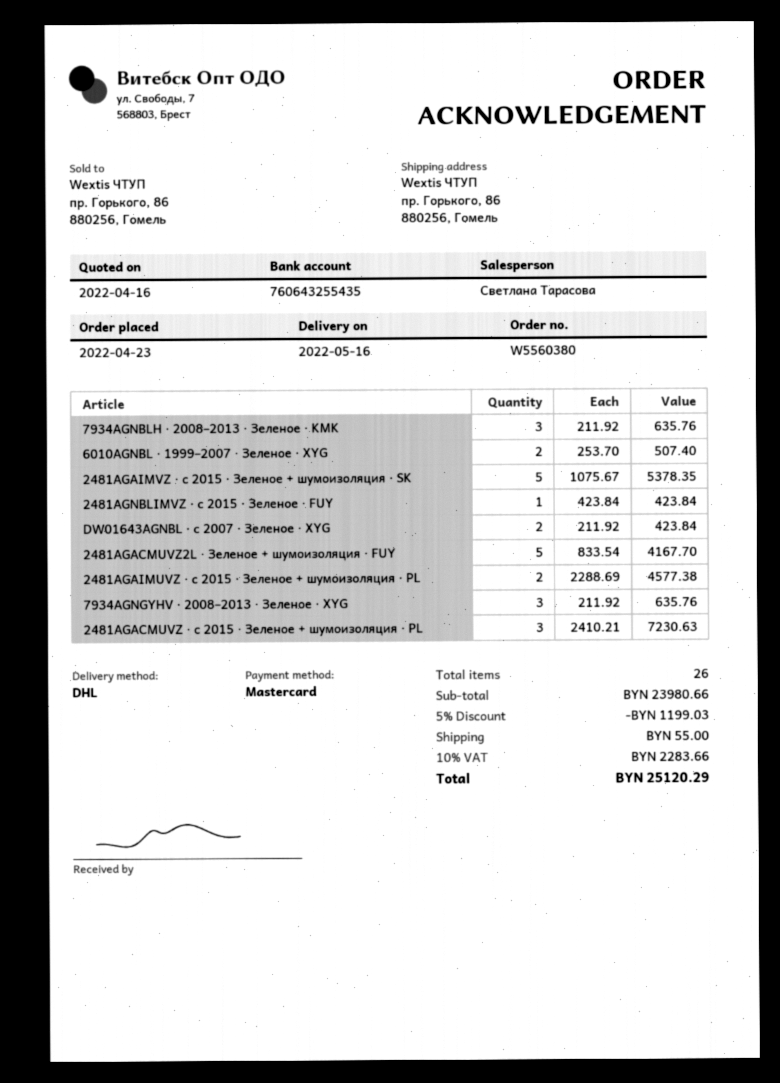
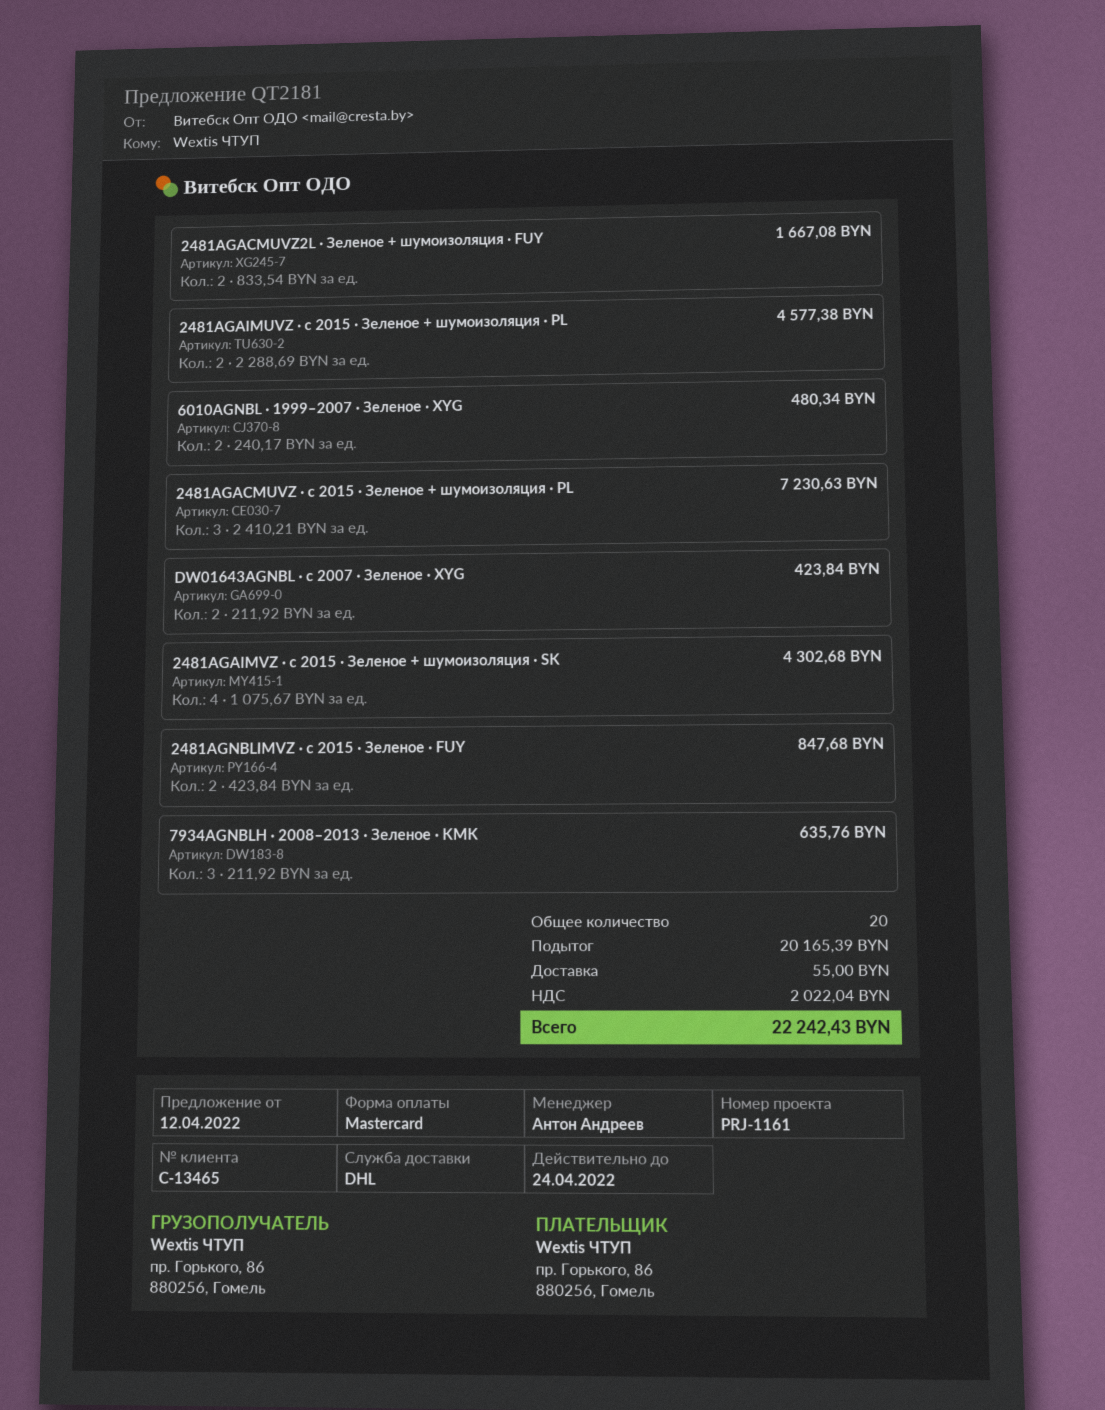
quote date: 2022-04-16 -> 2022-04-12
sales rep: Светлана Тарасова -> Антон Андреев
6010AGNBL · 1999–2007 · Зеленое · XYG: 2 x 253.70 = 507.40 -> 2 x 240.17 = 480.34
2481AGAIMVZ · с 2015 · Зеленое + шумоизоляция · SK: 5 x 1075.67 = 5378.35 -> 4 x 1075.67 = 4302.68
2481AGNBLIMVZ · с 2015 · Зеленое · FUY: 1 x 423.84 = 423.84 -> 2 x 423.84 = 847.68
2481AGACMUVZ2L · Зеленое + шумоизоляция · FUY: 5 x 833.54 = 4167.70 -> 2 x 833.54 = 1667.08
7934AGNGYHV · 2008–2013 · Зеленое · XYG: 3 x 211.92 = 635.76 -> none
total quantity: 26 -> 20
subtotal: 23980.66 -> 20165.39
discount: 5% = 1199.03 -> none
tax: 2283.66 -> 2022.04
total: 25120.29 -> 22242.43

